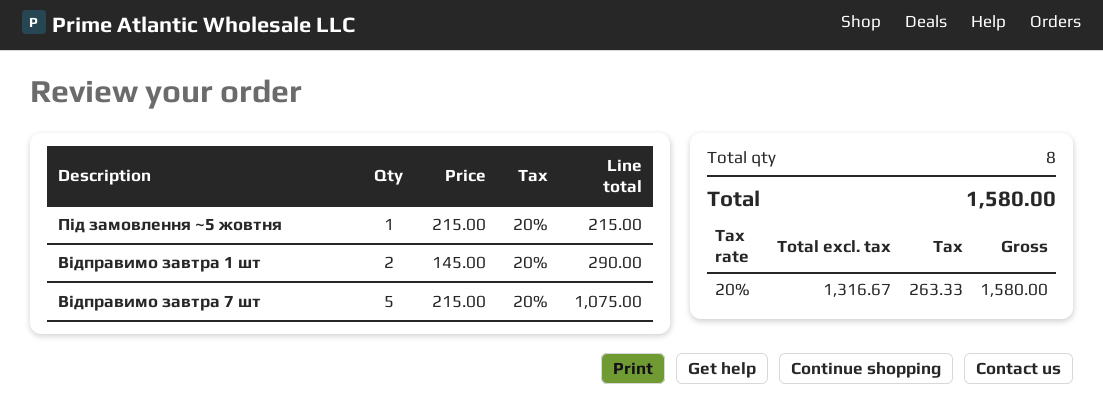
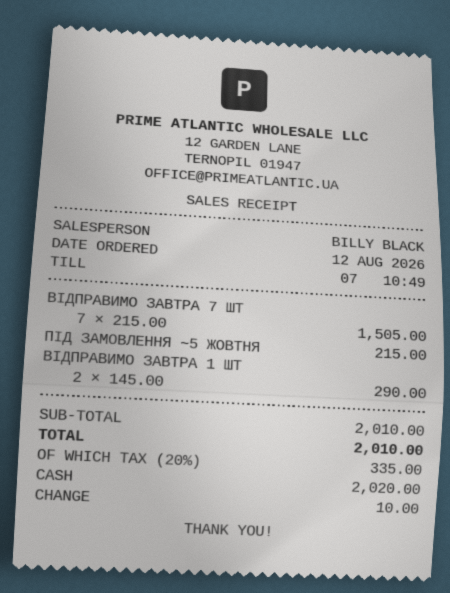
Відправимо завтра 7 шт: 5 x 215.00 = 1075.00 -> 7 x 215.00 = 1505.00
tax: 20% = 263.33 -> 20% = 335.00
total: 1580.00 -> 2010.00

